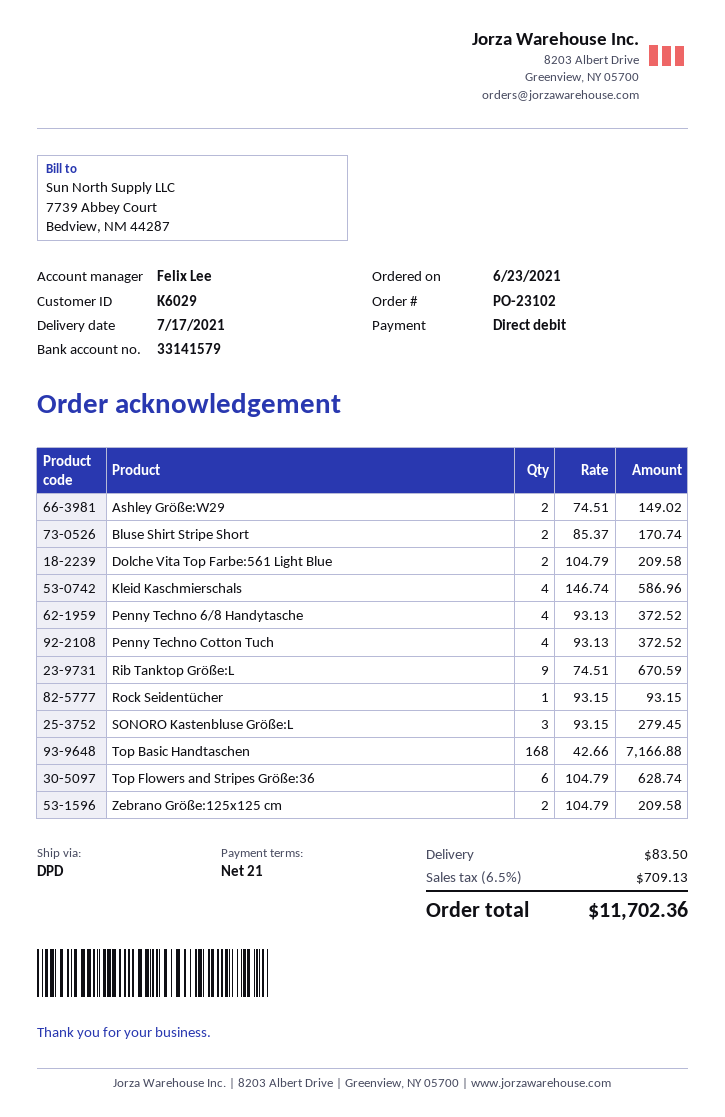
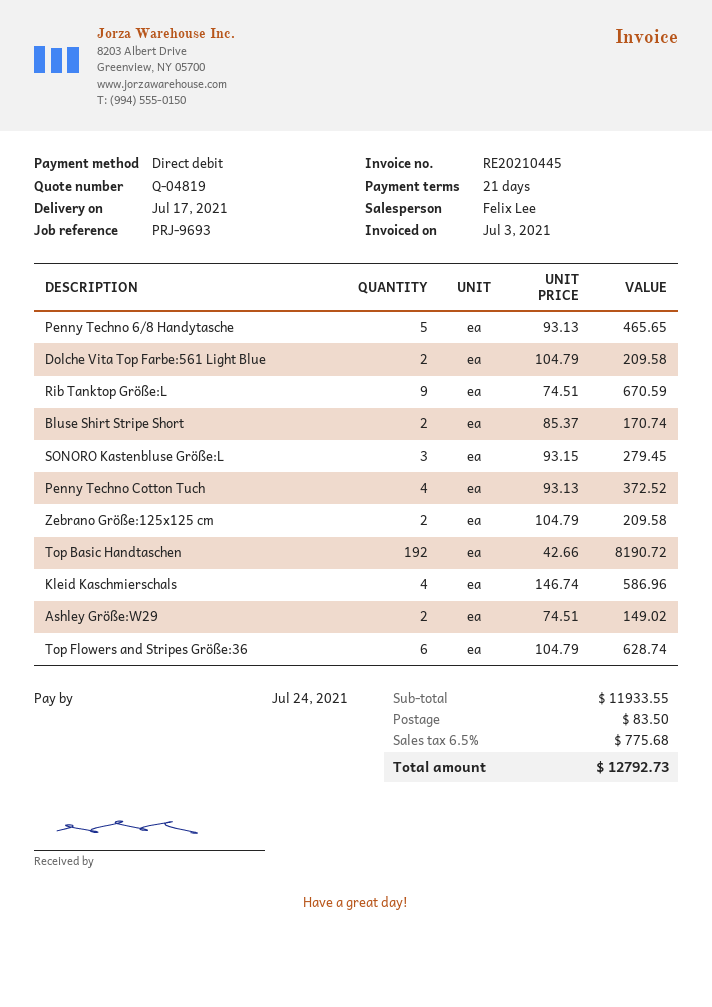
Penny Techno 6/8 Handytasche: 4 x 93.13 = 372.52 -> 5 x 93.13 = 465.65
Rock Seidentücher: 1 x 93.15 = 93.15 -> none
Top Basic Handtaschen: 168 x 42.66 = 7166.88 -> 192 x 42.66 = 8190.72
tax: 6.5% = 709.13 -> 6.5% = 775.68
total: 11702.36 -> 12792.73

